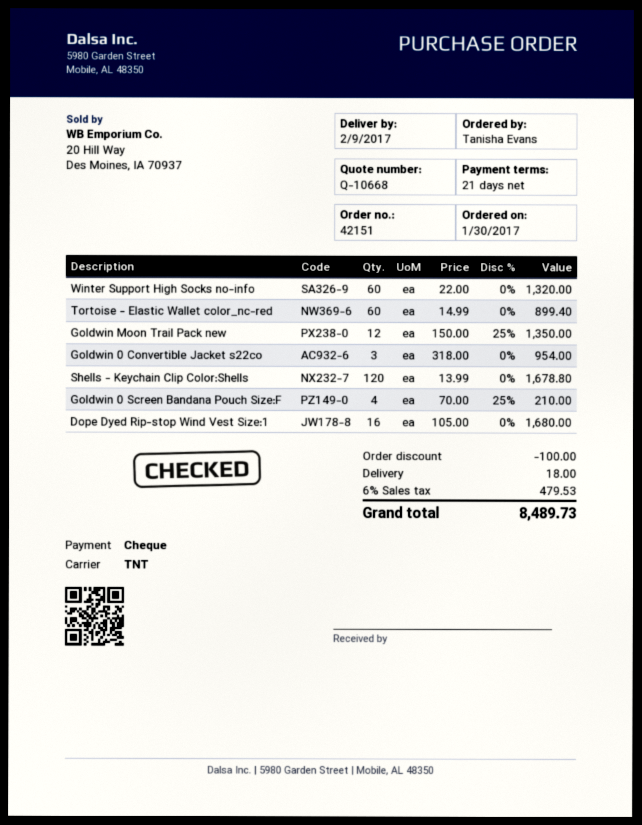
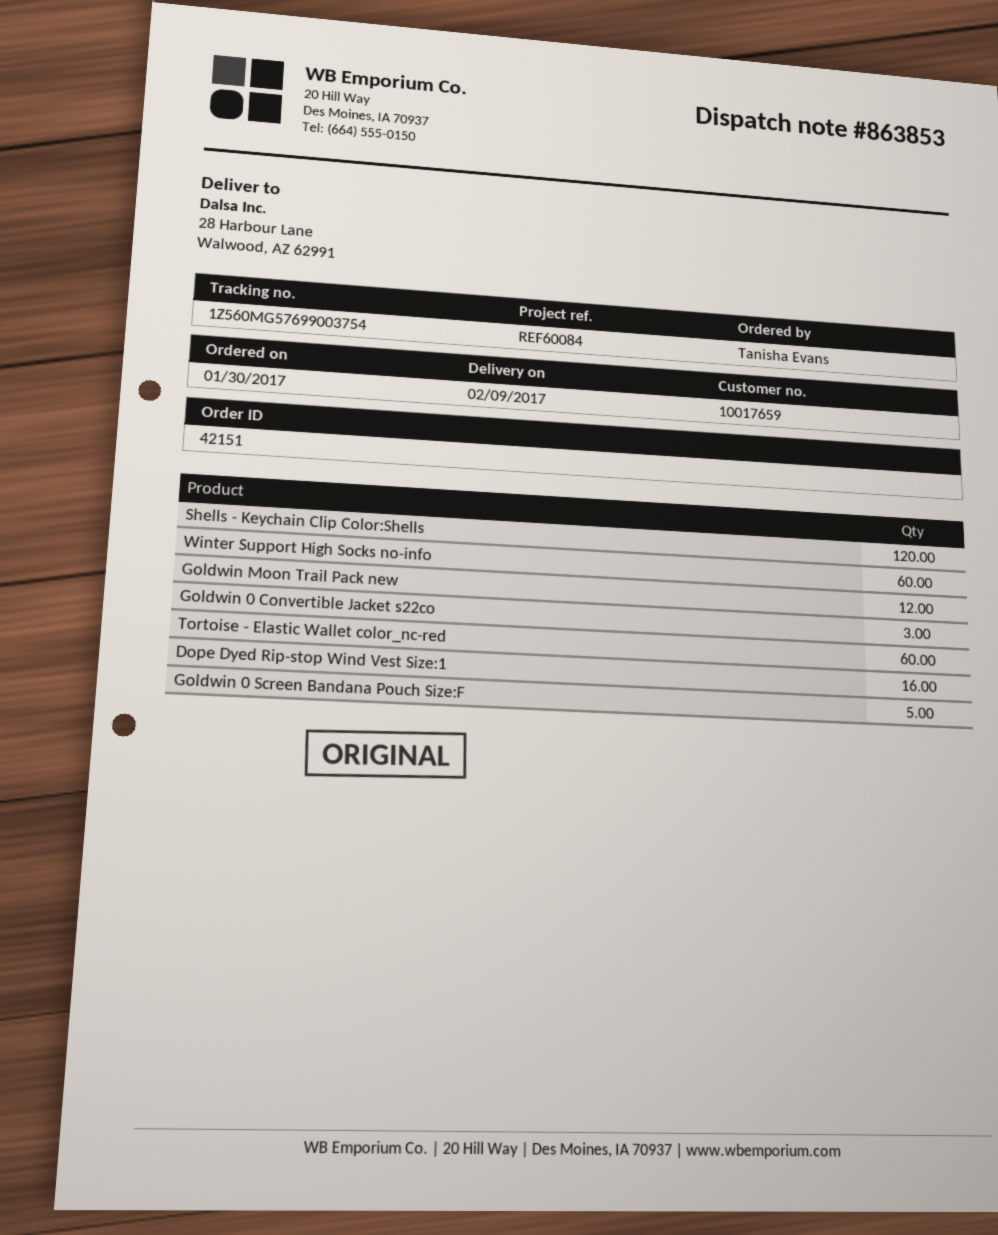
Goldwin 0 Screen Bandana Pouch Size:F: 4 -> 5

